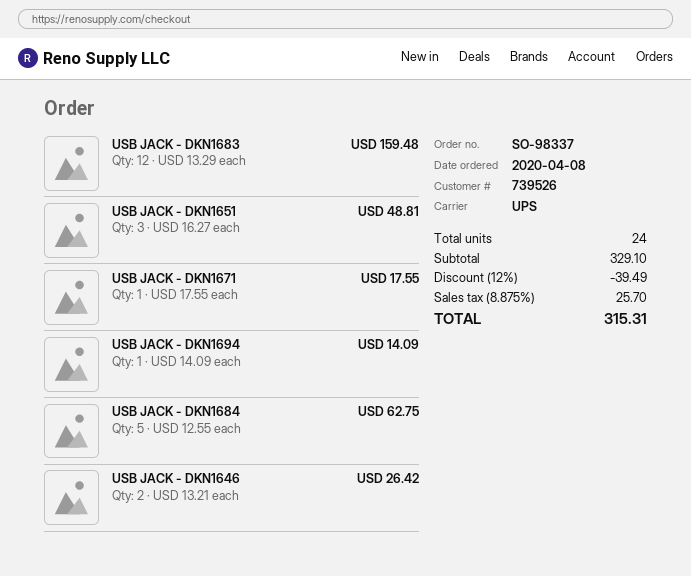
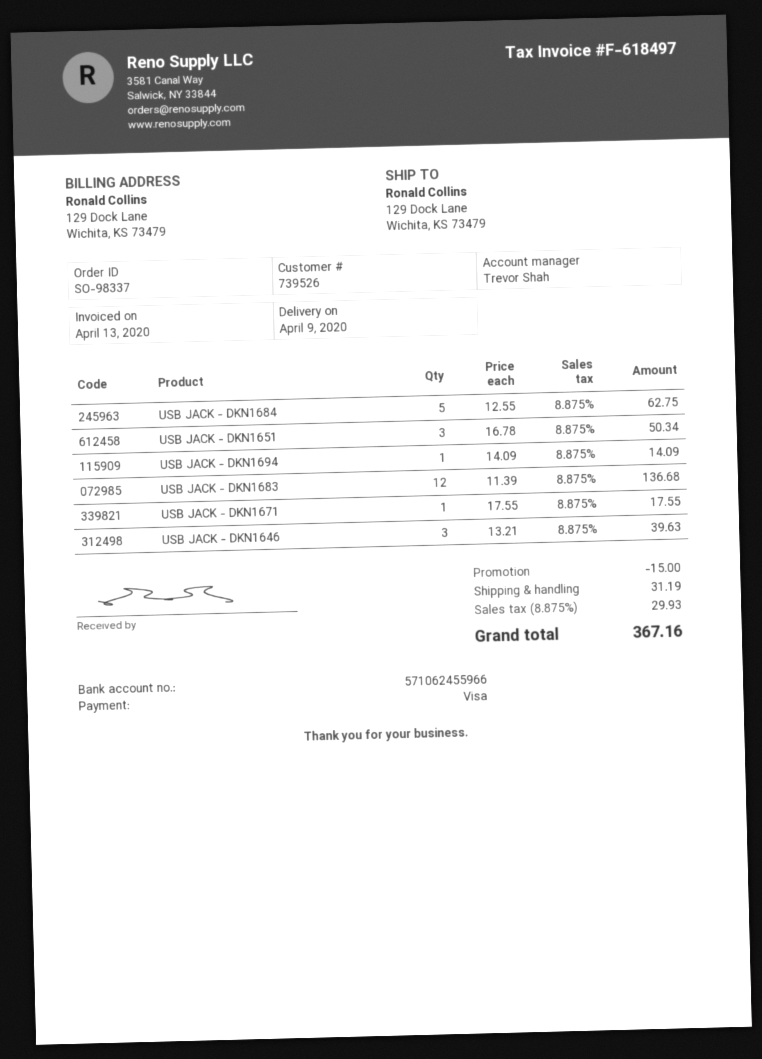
USB JACK - DKN1683: 12 x 13.29 = 159.48 -> 12 x 11.39 = 136.68
USB JACK - DKN1651: 3 x 16.27 = 48.81 -> 3 x 16.78 = 50.34
USB JACK - DKN1646: 2 x 13.21 = 26.42 -> 3 x 13.21 = 39.63
discount: 39.49 -> 15.00
shipping: none -> 31.19
tax: 8.875% = 25.70 -> 8.875% = 29.93
total: 315.31 -> 367.16

